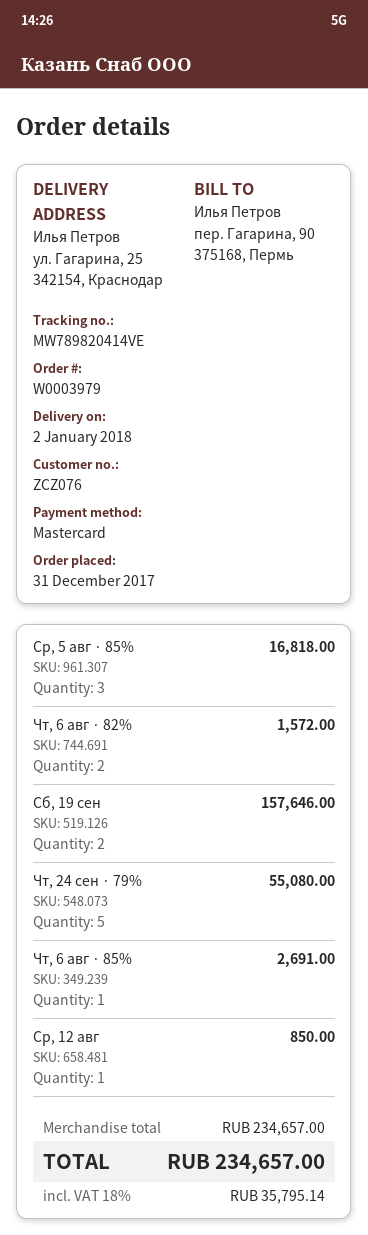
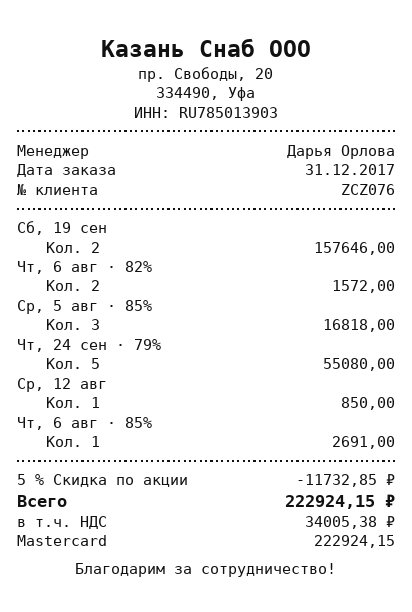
discount: none -> 5% = 11732.85
tax: 35795.14 -> 34005.38
total: 234657.00 -> 222924.15

